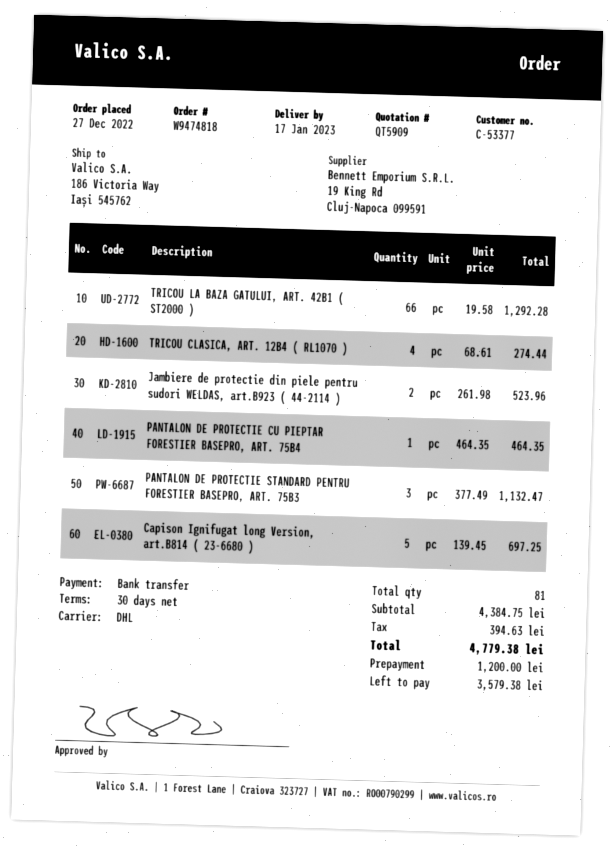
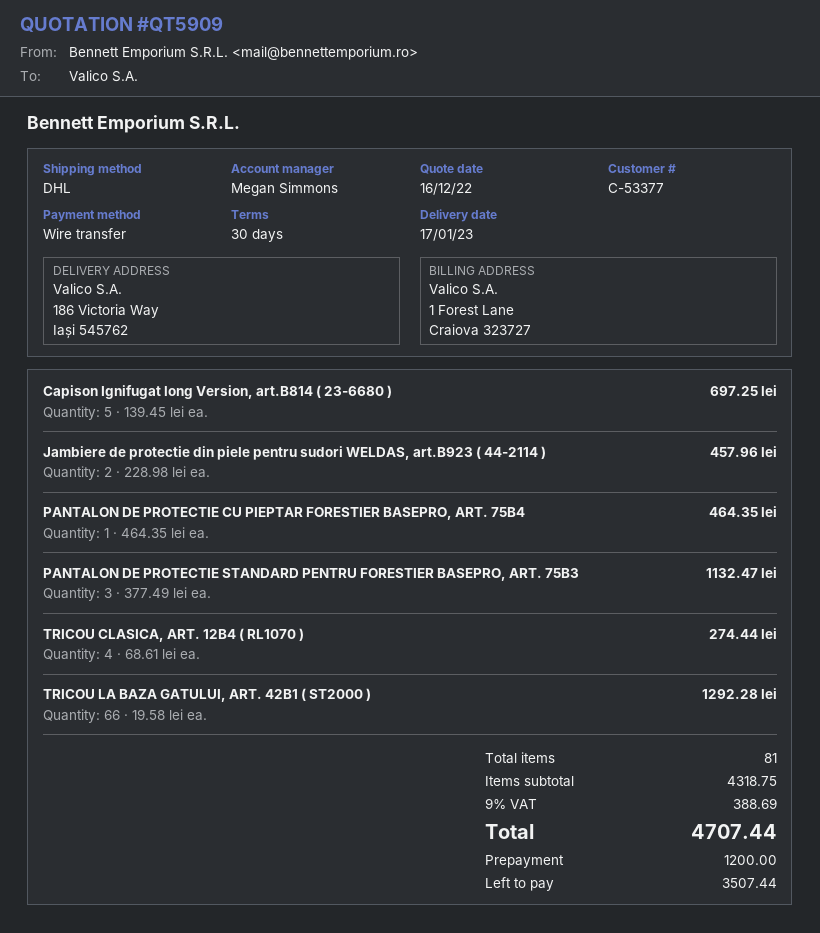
Jambiere de protectie din piele pentru sudori WELDAS, art.B923 ( 44-2114 ): 2 x 261.98 = 523.96 -> 2 x 228.98 = 457.96
subtotal: 4384.75 -> 4318.75
tax: 394.63 -> 388.69
total: 4779.38 -> 4707.44
balance: 3579.38 -> 3507.44

